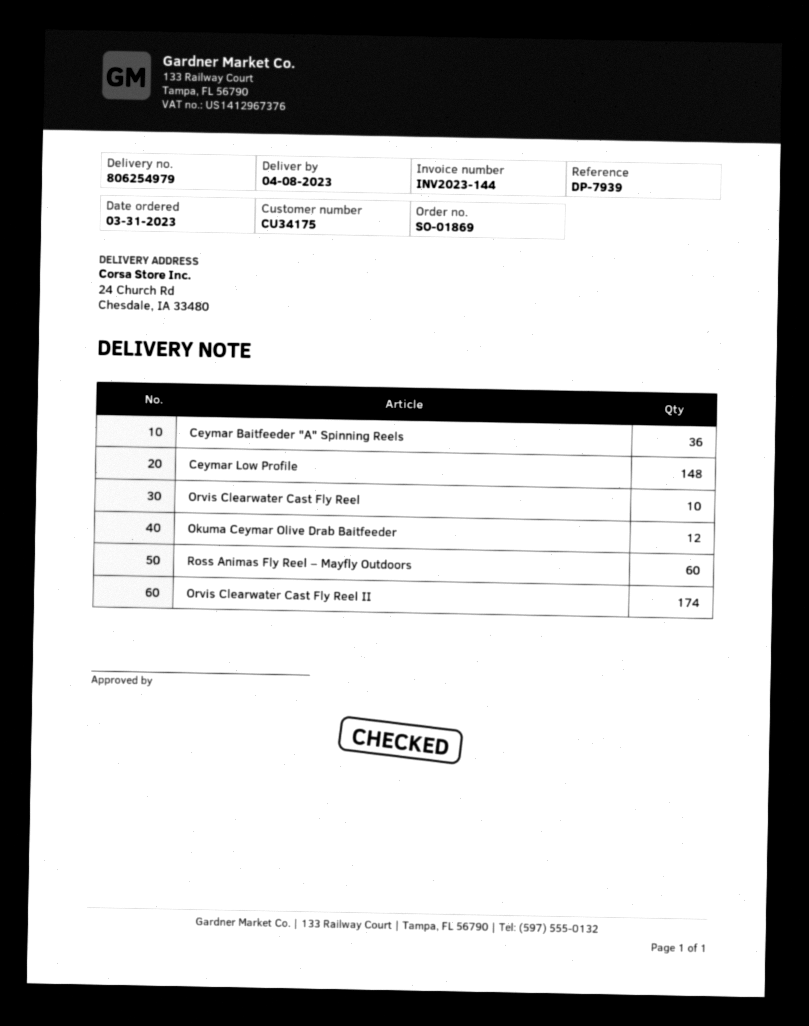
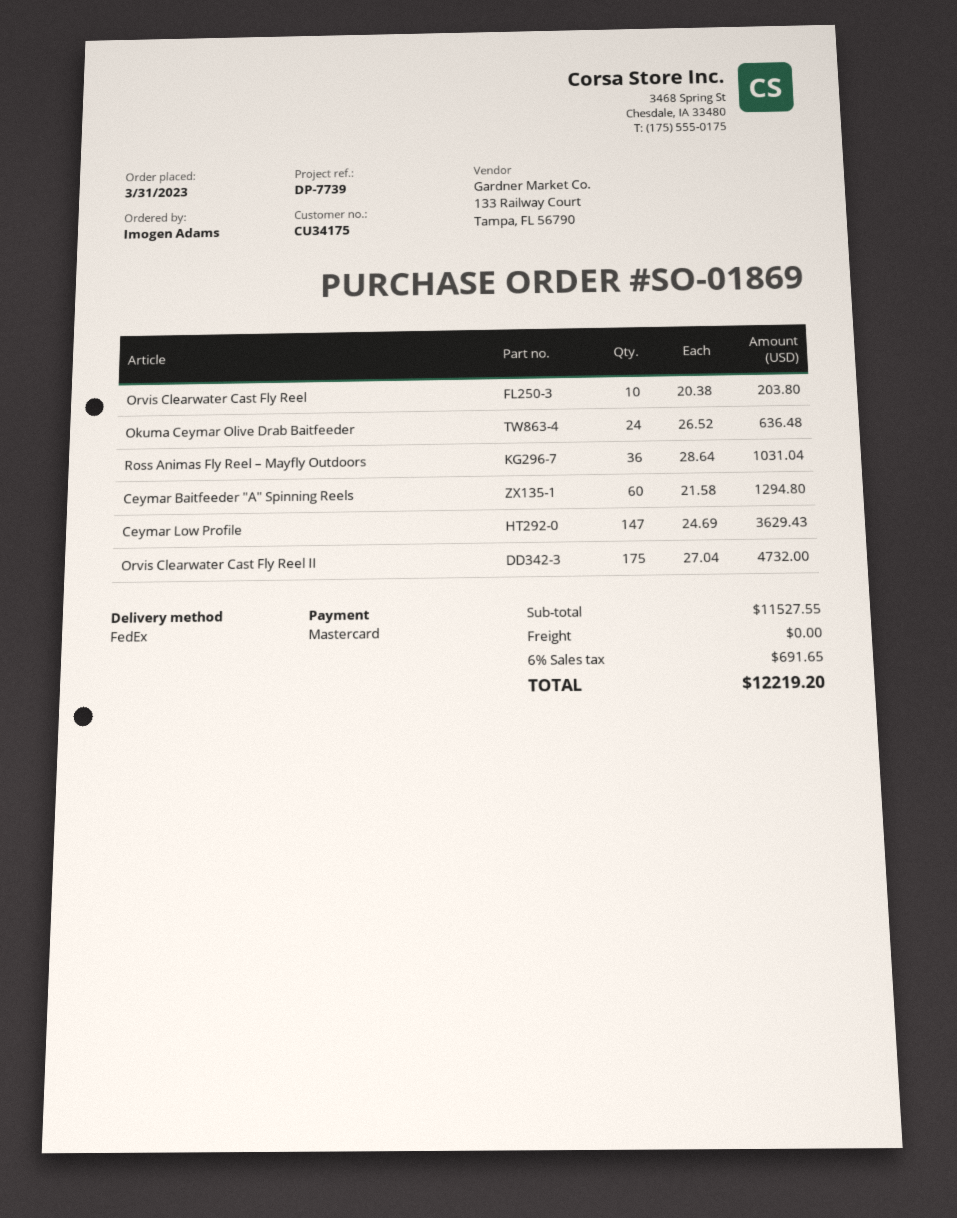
reference: DP-7939 -> DP-7739
Ceymar Baitfeeder "A" Spinning Reels: 36 -> 60
Ceymar Low Profile: 148 -> 147
Okuma Ceymar Olive Drab Baitfeeder: 12 -> 24
Ross Animas Fly Reel – Mayfly Outdoors: 60 -> 36
Orvis Clearwater Cast Fly Reel II: 174 -> 175

